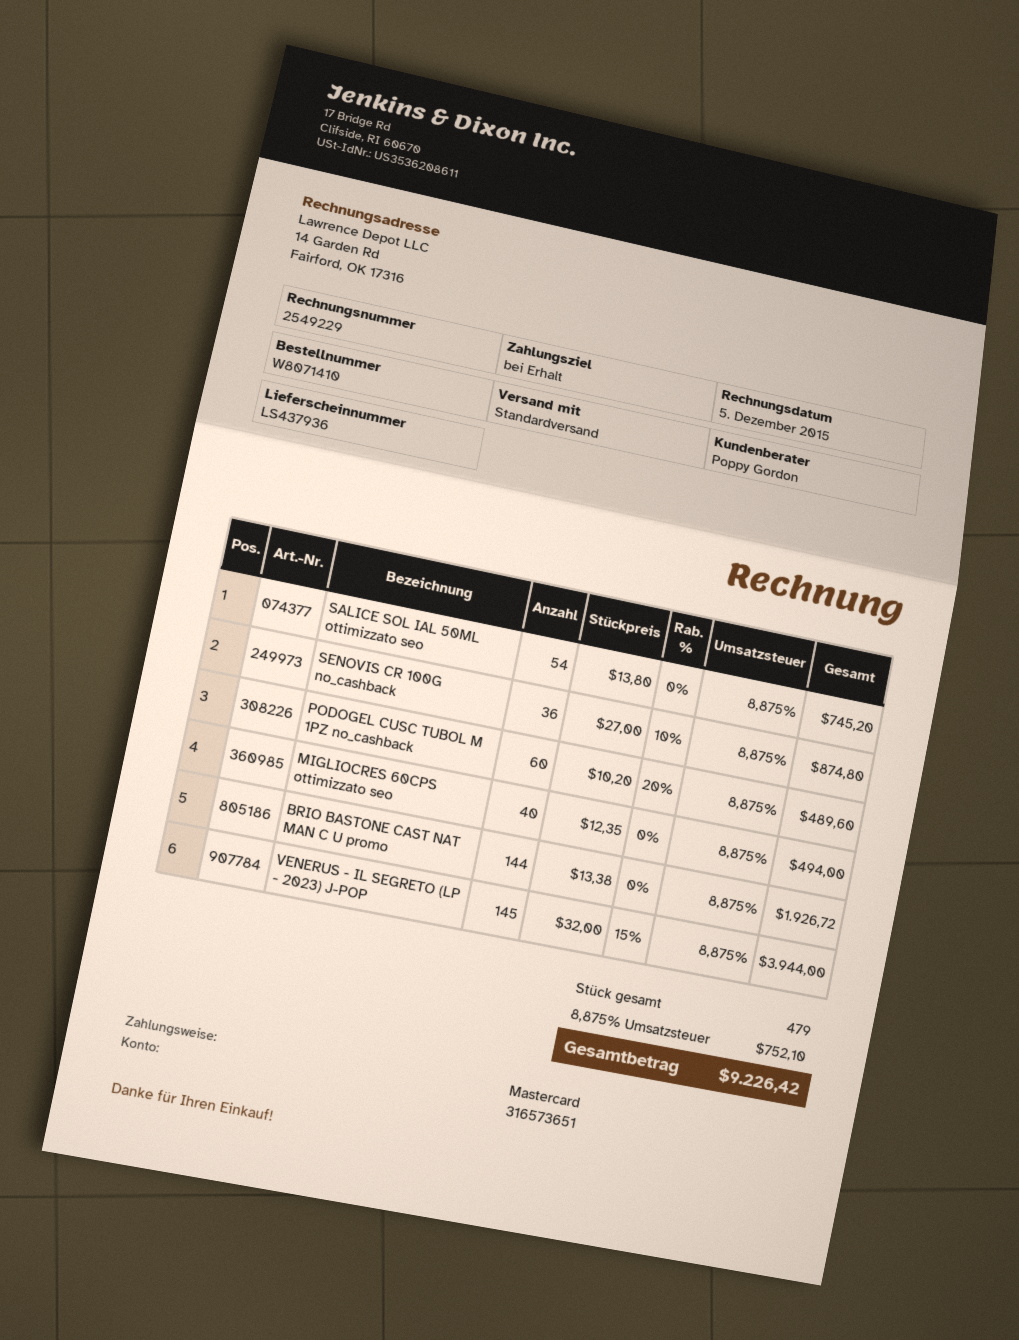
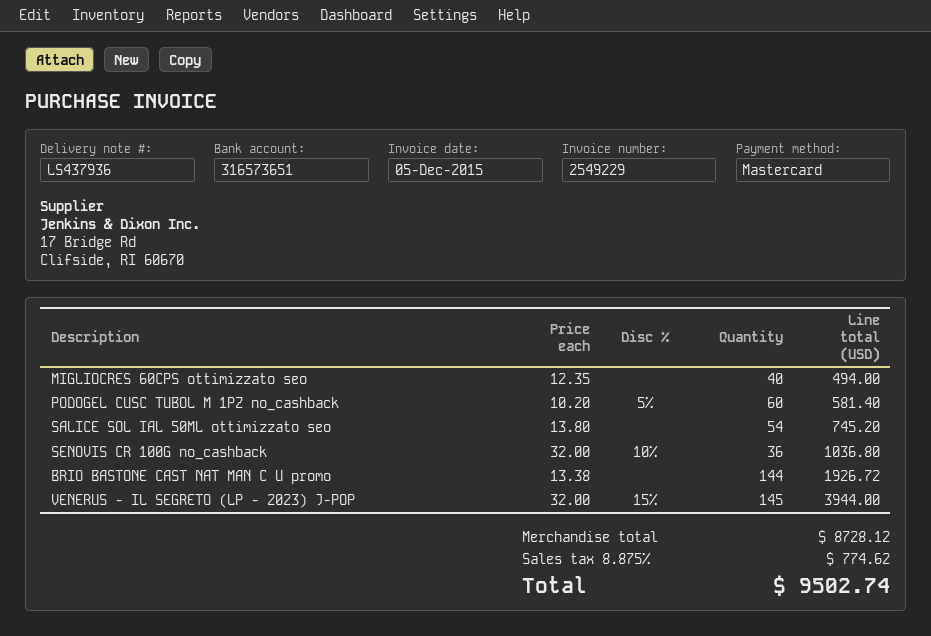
SENOVIS CR 100G no_cashback: 36 x 27.00 - 10% = 874.80 -> 36 x 32.00 - 10% = 1036.80
PODOGEL CUSC TUBOL M 1PZ no_cashback: 60 x 10.20 - 20% = 489.60 -> 60 x 10.20 - 5% = 581.40
tax: 8.875% = 752.10 -> 8.875% = 774.62
total: 9226.42 -> 9502.74

